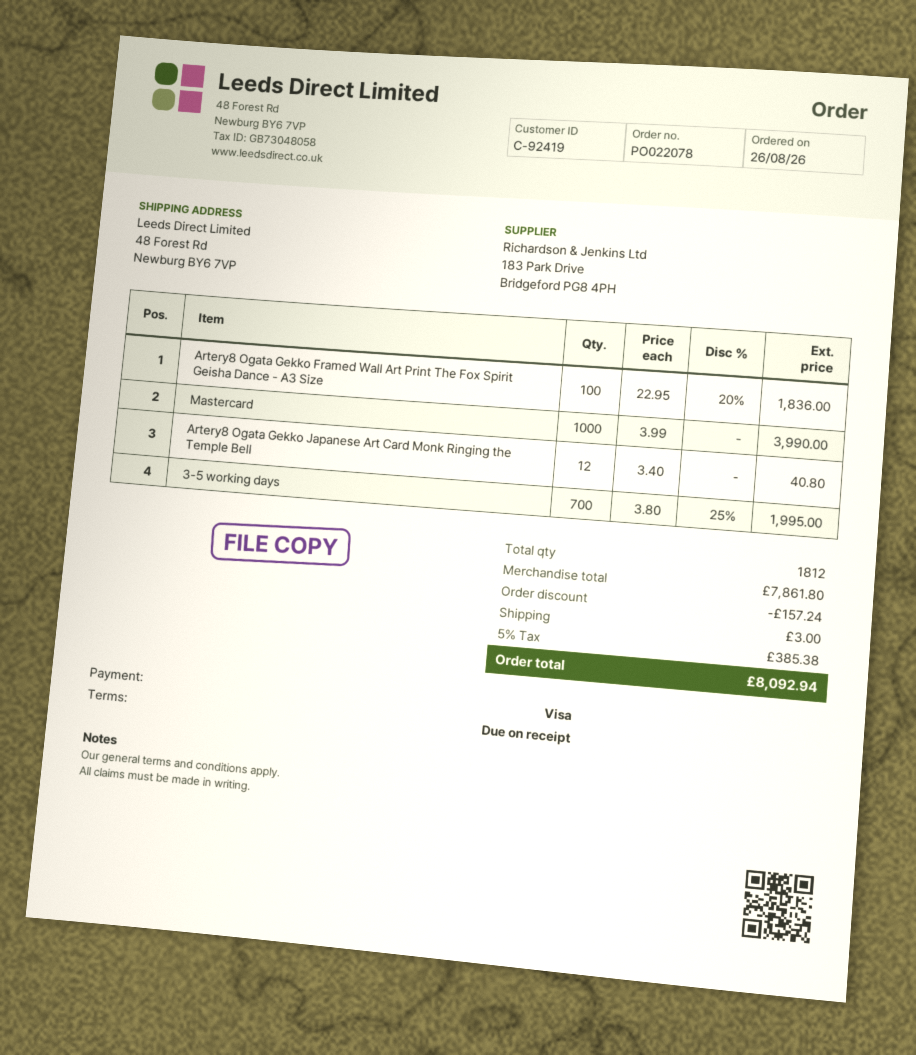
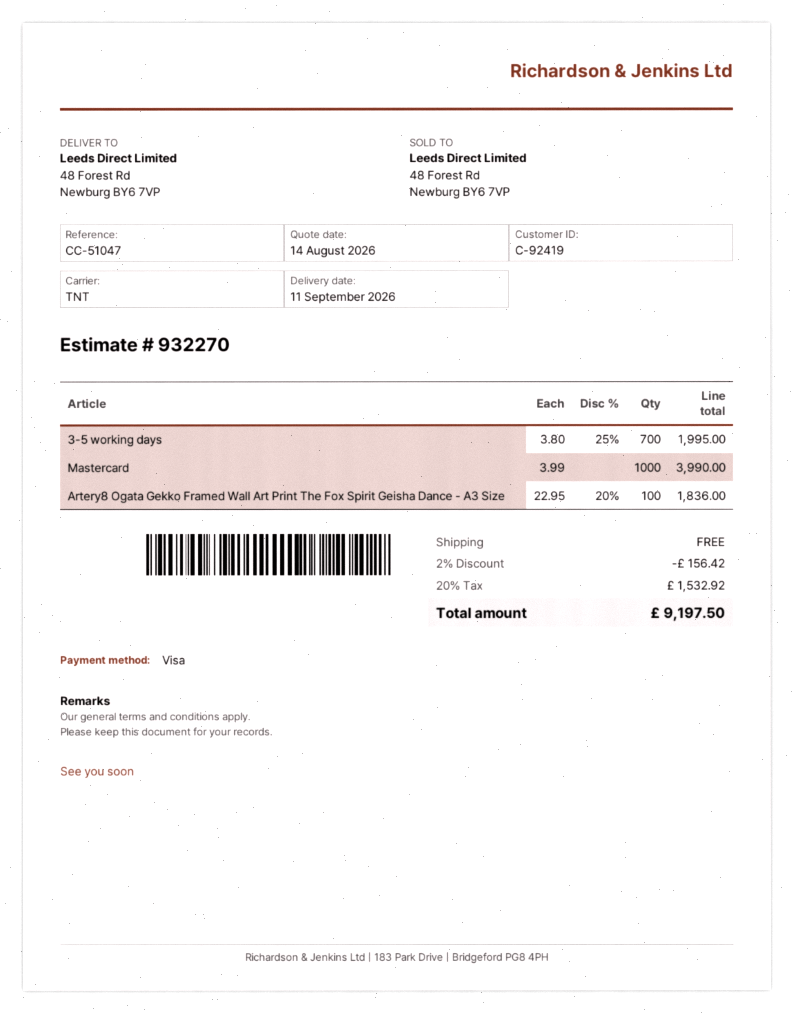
Artery8 Ogata Gekko Japanese Art Card Monk Ringing the Temple Bell: 12 x 3.40 = 40.80 -> none
discount: 157.24 -> 156.42
shipping: 3.00 -> 0.00
tax: 5% = 385.38 -> 20% = 1532.92
total: 8092.94 -> 9197.50

